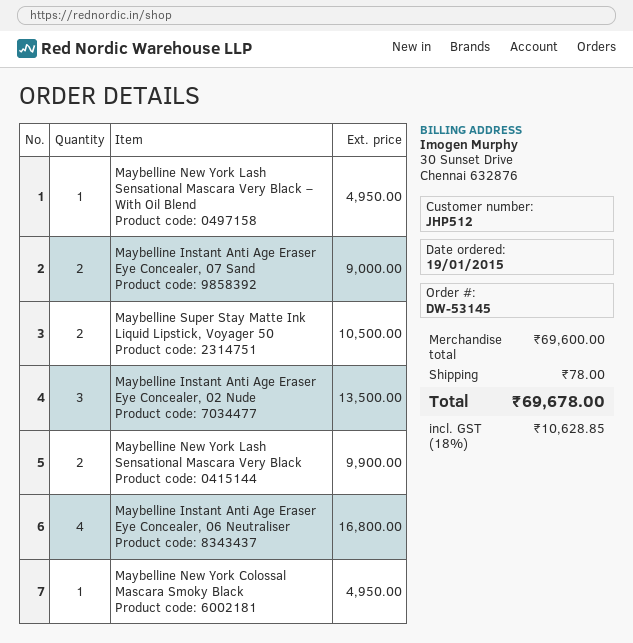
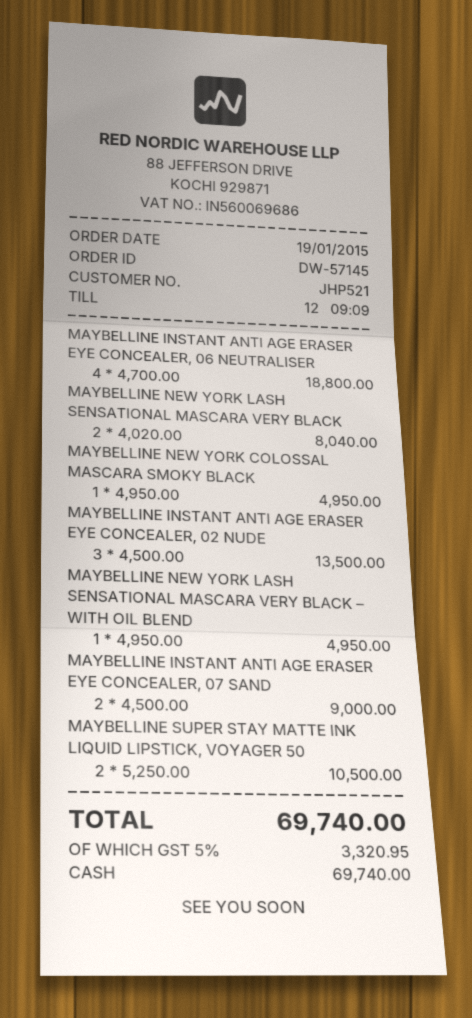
order number: DW-53145 -> DW-57145
customer number: JHP512 -> JHP521
Maybelline New York Lash Sensational Mascara Very Black: 2 for 9900.00 -> 2 for 8040.00
Maybelline Instant Anti Age Eraser Eye Concealer, 06 Neutraliser: 4 for 16800.00 -> 4 for 18800.00
shipping: 78.00 -> none
tax: 18% = 10628.85 -> 5% = 3320.95
total: 69678.00 -> 69740.00

